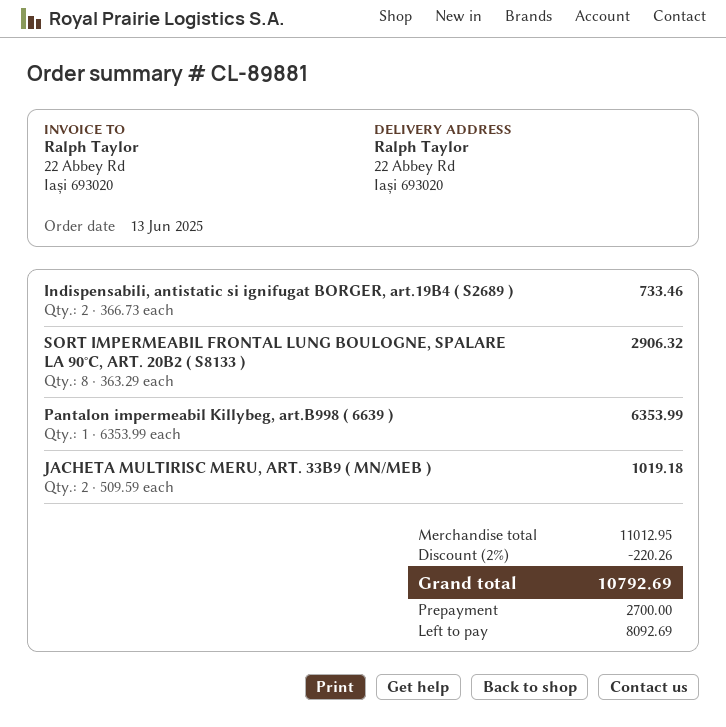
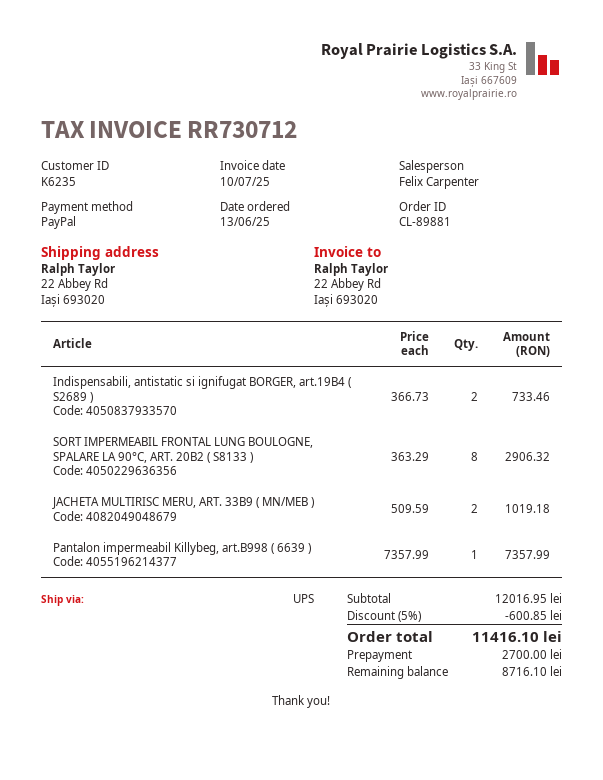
Pantalon impermeabil Killybeg, art.B998 ( 6639 ): 1 x 6353.99 = 6353.99 -> 1 x 7357.99 = 7357.99
subtotal: 11012.95 -> 12016.95
discount: 2% = 220.26 -> 5% = 600.85
total: 10792.69 -> 11416.10
balance: 8092.69 -> 8716.10

